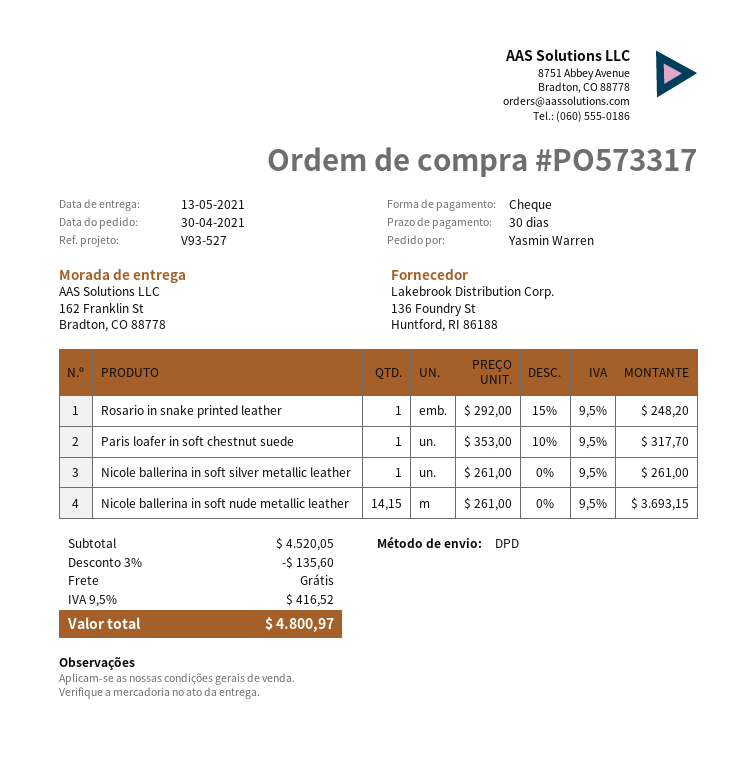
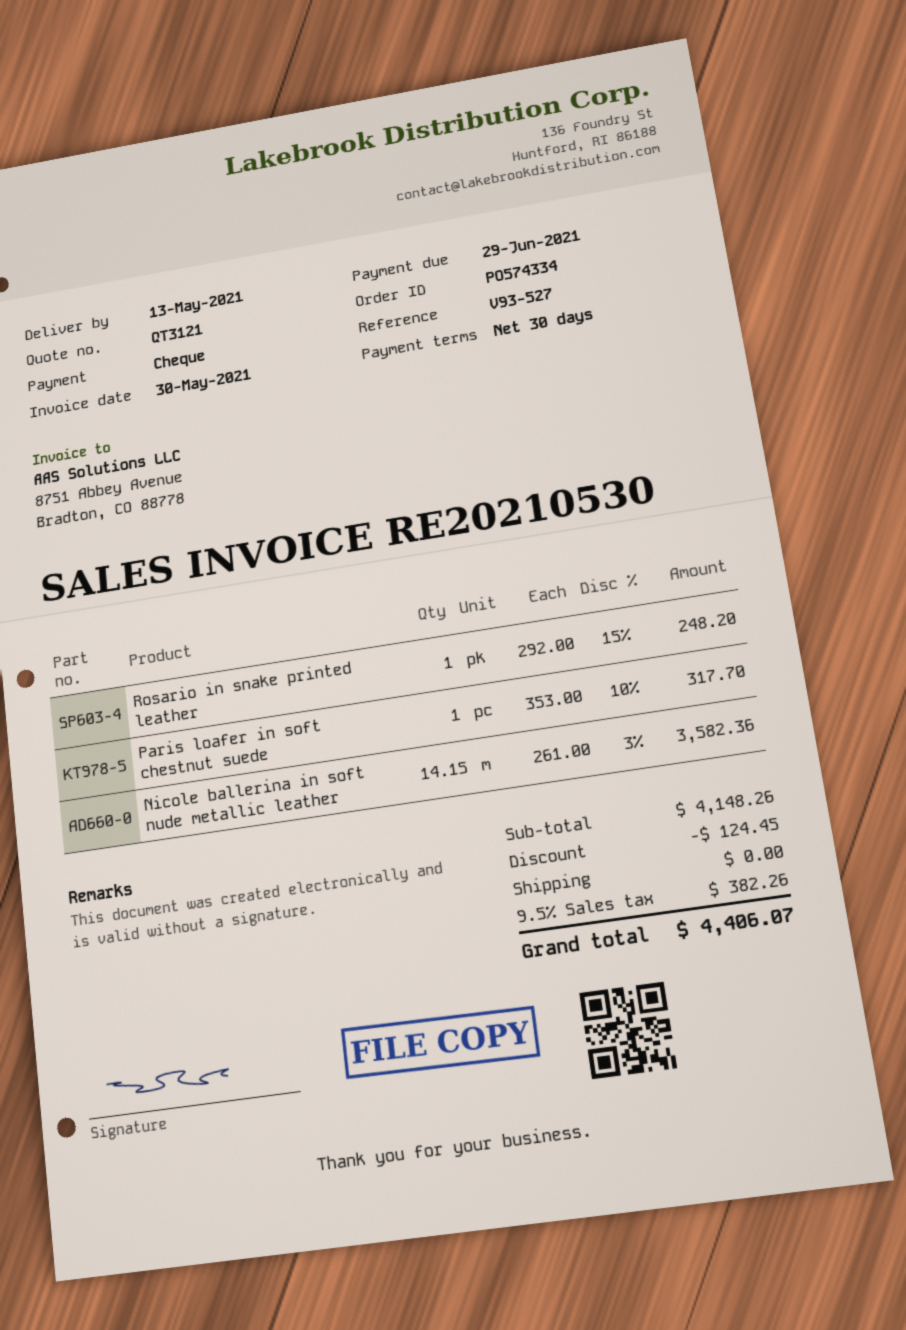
order number: PO573317 -> PO574334
Nicole ballerina in soft silver metallic leather: 1 x 261.00 = 261.00 -> none
Nicole ballerina in soft nude metallic leather: 14.15 x 261.00 = 3693.15 -> 14.15 x 261.00 - 3% = 3582.36
subtotal: 4520.05 -> 4148.26
discount: 135.60 -> 124.45
tax: 9.5% = 416.52 -> 9.5% = 382.26
total: 4800.97 -> 4406.07

